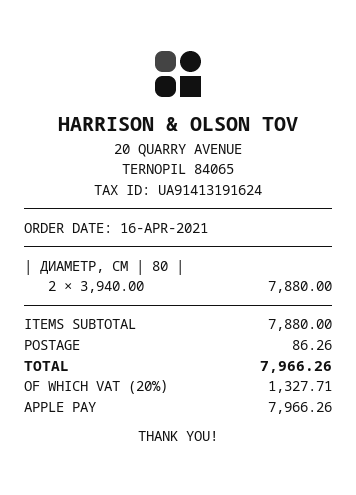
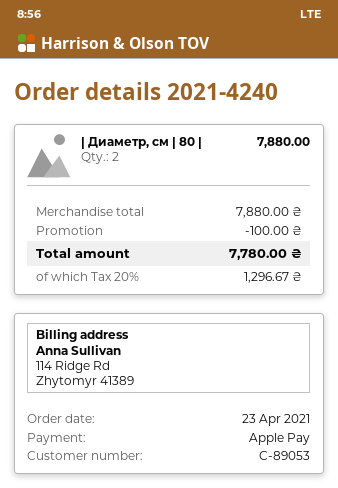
order date: 2021-04-16 -> 2021-04-23
discount: none -> 100.00
shipping: 86.26 -> none
tax: 20% = 1327.71 -> 20% = 1296.67
total: 7966.26 -> 7780.00

